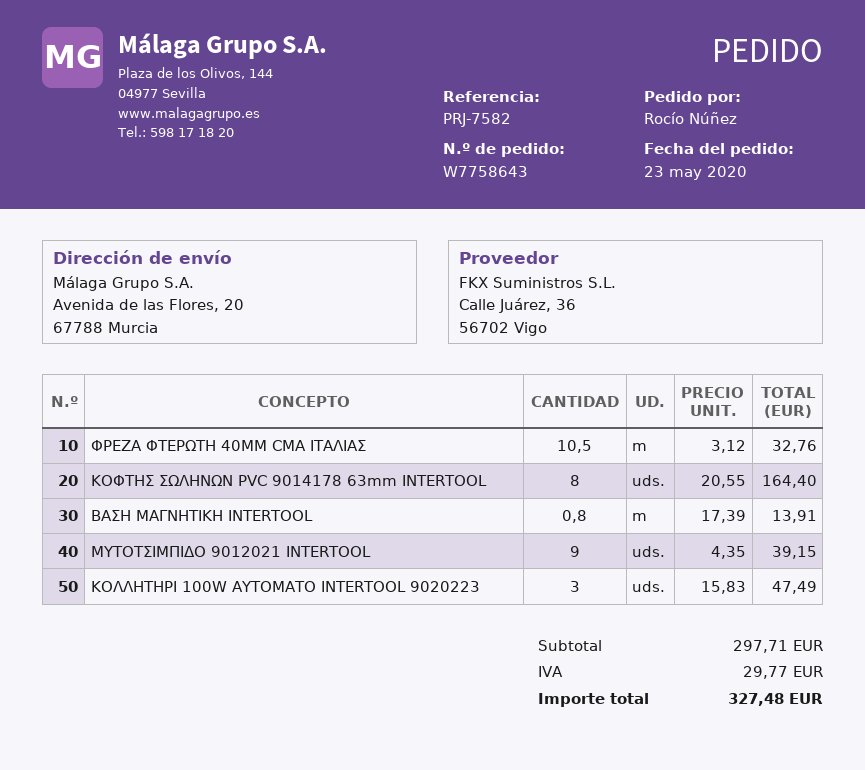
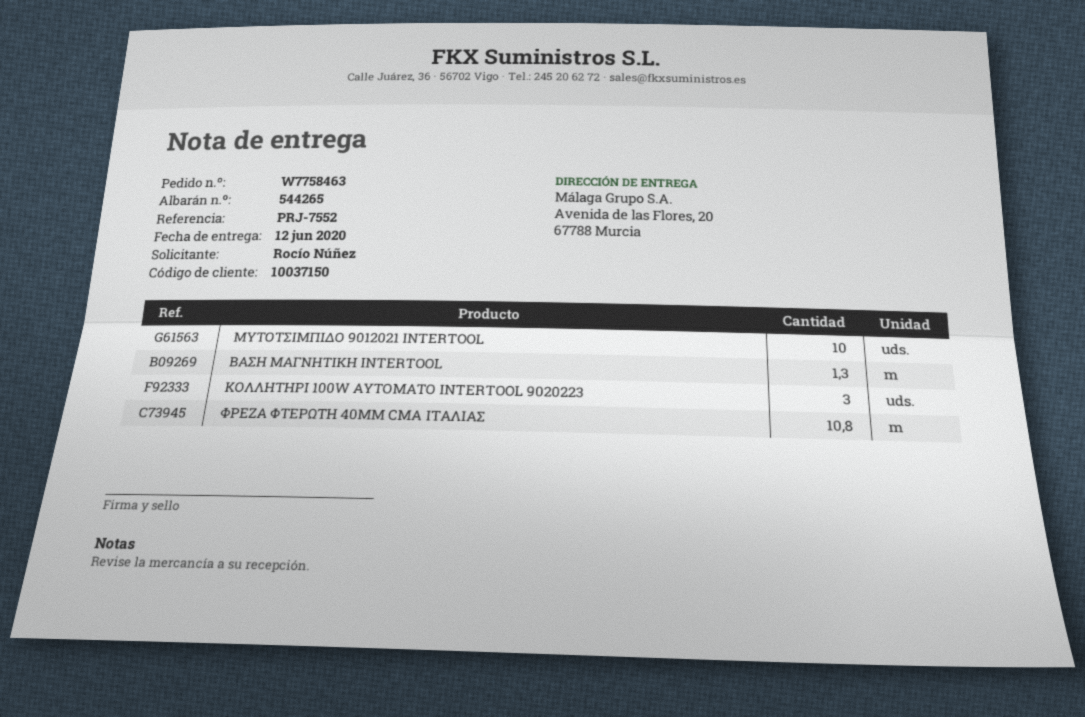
order number: W7758643 -> W7758463
reference: PRJ-7582 -> PRJ-7552
ΦΡΕΖΑ ΦΤΕΡΩΤΗ 40ΜΜ CMA ΙΤΑΛΙΑΣ: 10.5 -> 10.8
ΚΟΦΤΗΣ ΣΩΛΗΝΩΝ PVC 9014178 63mm INTERTOOL: 8 -> none
ΒΑΣΗ ΜΑΓΝΗΤΙΚΗ INTERTOOL: 0.8 -> 1.3
ΜΥΤΟΤΣΙΜΠΙΔΟ 9012021 INTERTOOL: 9 -> 10

